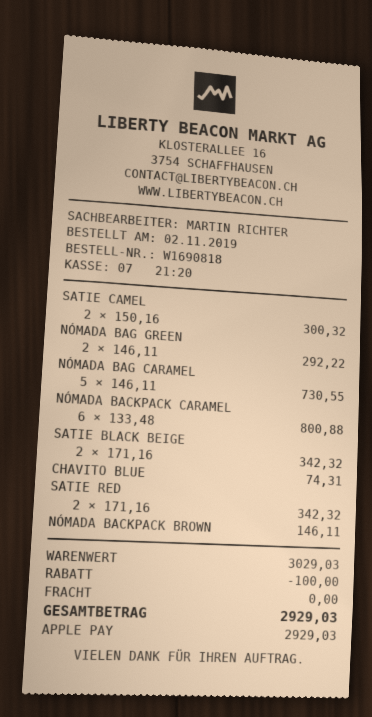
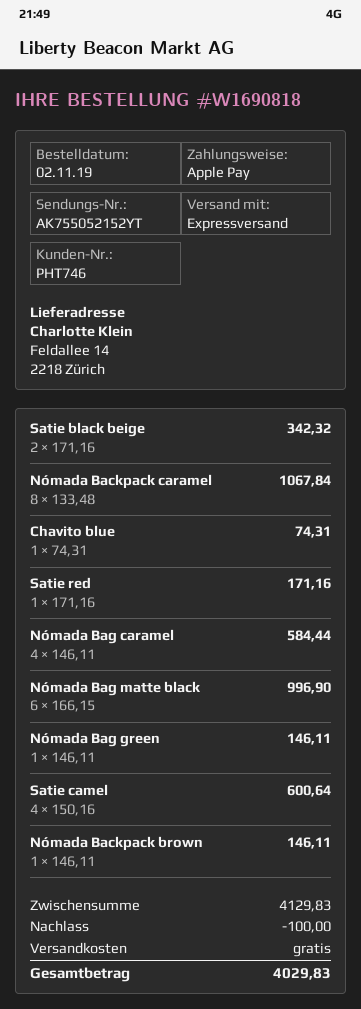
SATIE CAMEL: 2 x 150.16 = 300.32 -> 4 x 150.16 = 600.64
NÓMADA BAG GREEN: 2 x 146.11 = 292.22 -> 1 x 146.11 = 146.11
NÓMADA BAG CARAMEL: 5 x 146.11 = 730.55 -> 4 x 146.11 = 584.44
NÓMADA BACKPACK CARAMEL: 6 x 133.48 = 800.88 -> 8 x 133.48 = 1067.84
SATIE RED: 2 x 171.16 = 342.32 -> 1 x 171.16 = 171.16
Nómada Bag matte black: none -> 6 x 166.15 = 996.90
subtotal: 3029.03 -> 4129.83
total: 2929.03 -> 4029.83

